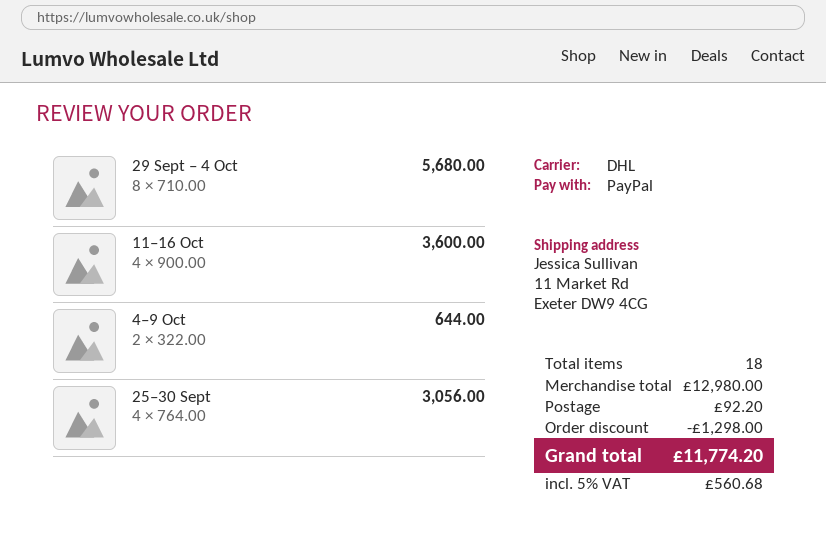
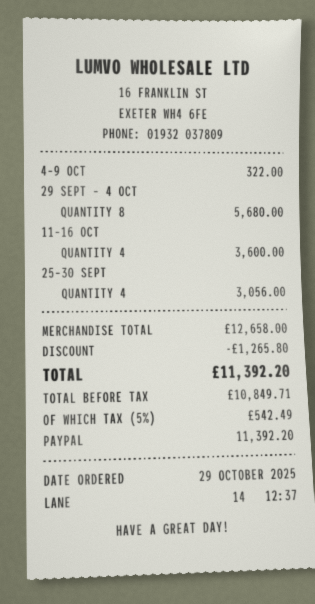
4–9 Oct: 2 for 644.00 -> 1 for 322.00
subtotal: 12980.00 -> 12658.00
discount: 1298.00 -> 1265.80
shipping: 92.20 -> none
tax: 5% = 560.68 -> 5% = 542.49
total: 11774.20 -> 11392.20

